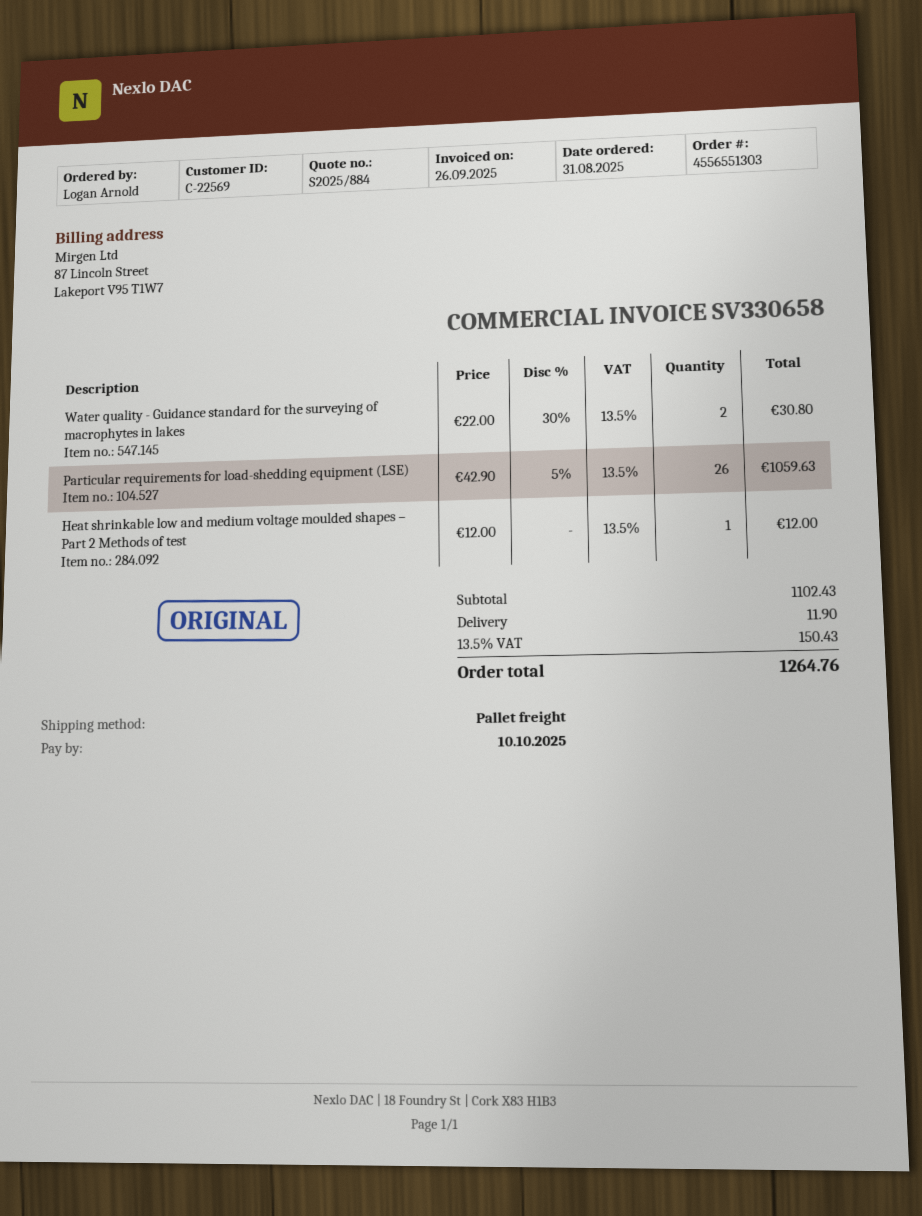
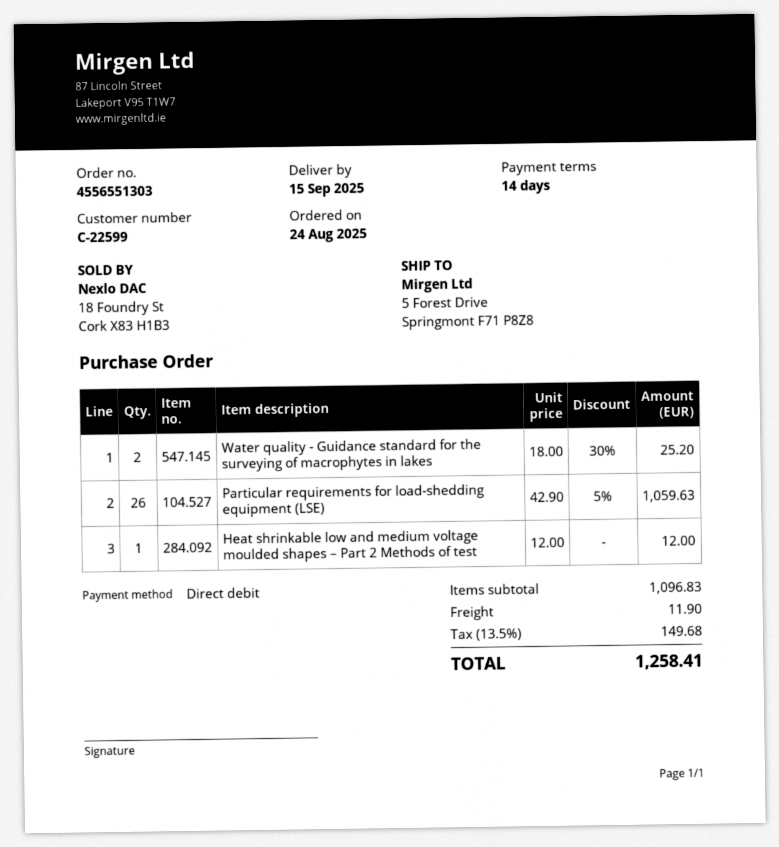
order date: 2025-08-31 -> 2025-08-24
customer number: C-22569 -> C-22599
Water quality - Guidance standard for the surveying of macrophytes in lakes: 2 x 22.00 - 30% = 30.80 -> 2 x 18.00 - 30% = 25.20
subtotal: 1102.43 -> 1096.83
tax: 13.5% = 150.43 -> 13.5% = 149.68
total: 1264.76 -> 1258.41

